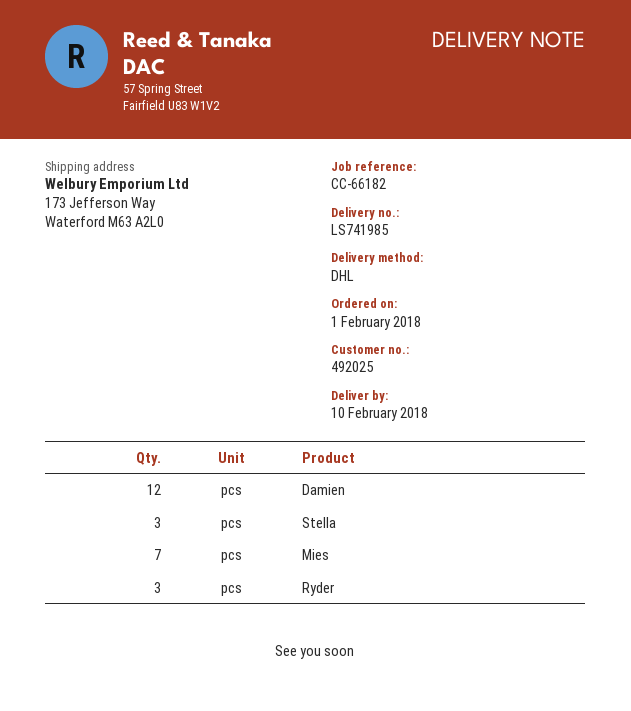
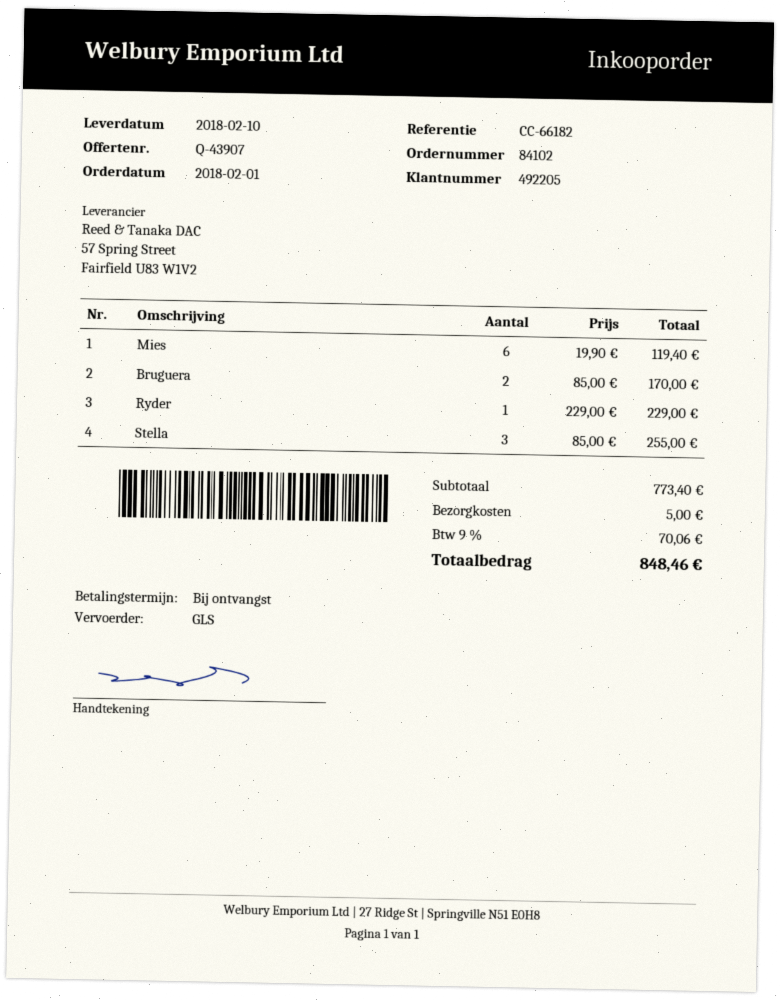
customer number: 492025 -> 492205
shipping method: DHL -> GLS
Damien: 12 -> none
Mies: 7 -> 6
Ryder: 3 -> 1
Bruguera: none -> 2

